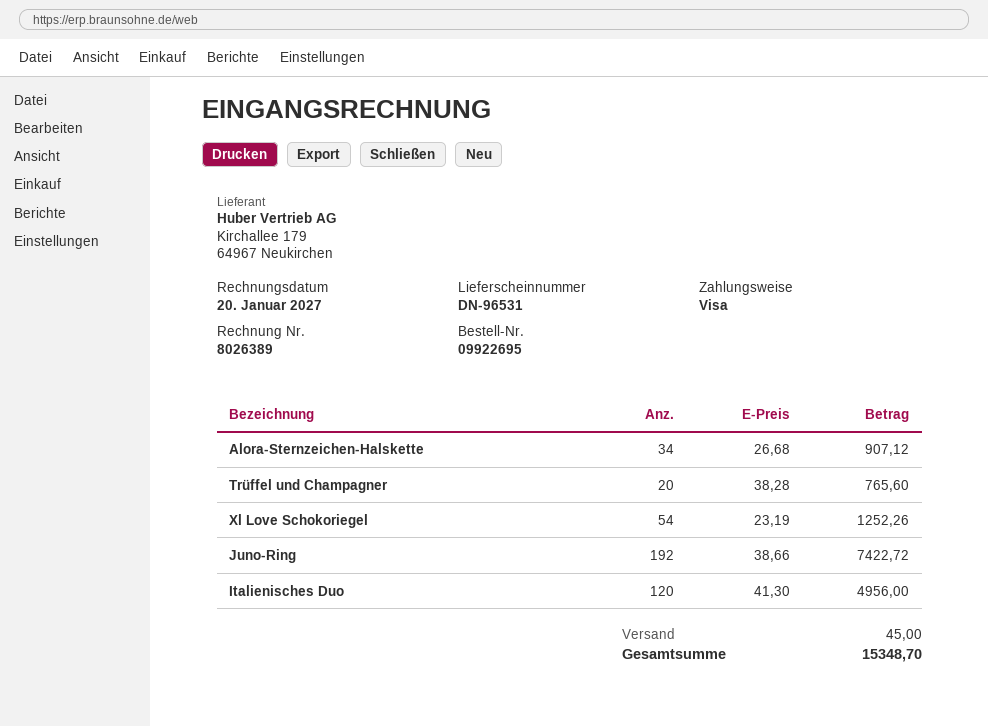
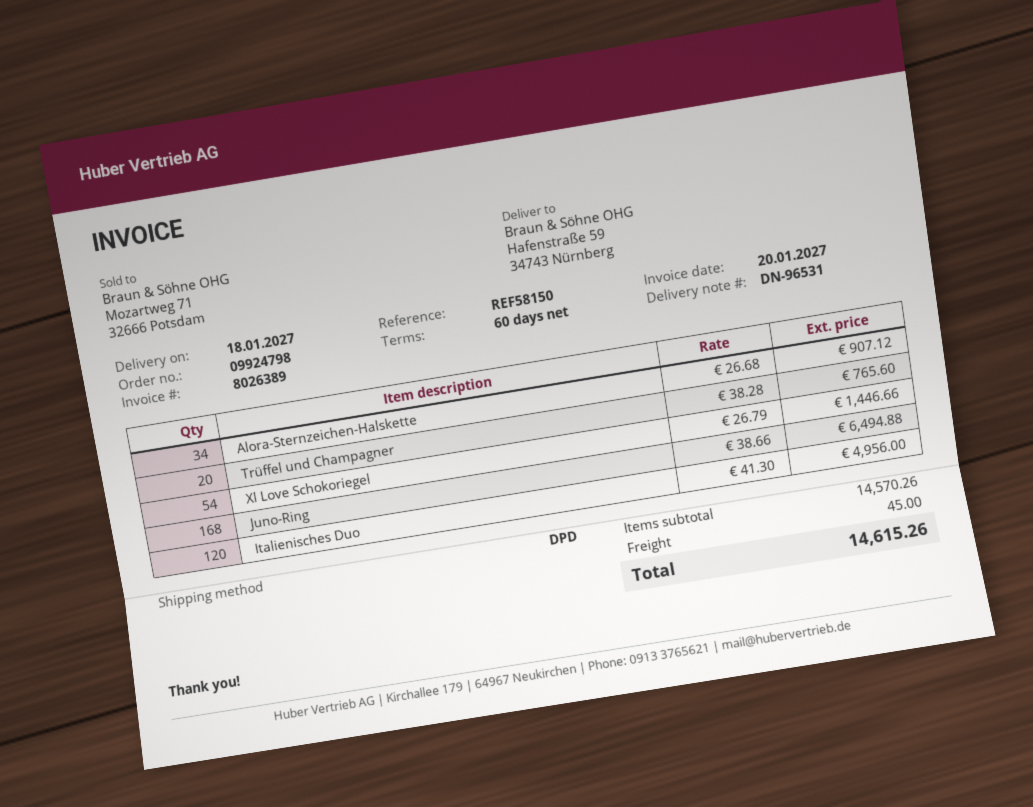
order number: 09922695 -> 09924798
Xl Love Schokoriegel: 54 x 23.19 = 1252.26 -> 54 x 26.79 = 1446.66
Juno-Ring: 192 x 38.66 = 7422.72 -> 168 x 38.66 = 6494.88
total: 15348.70 -> 14615.26

